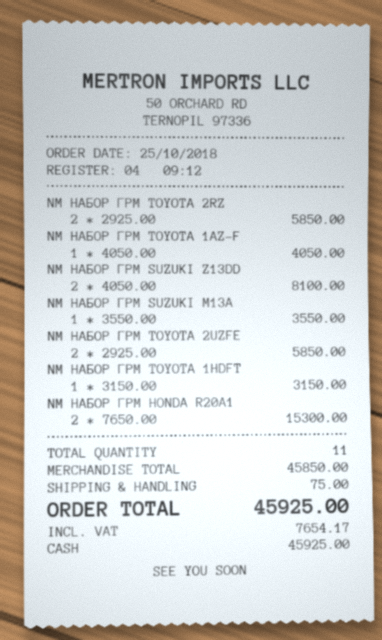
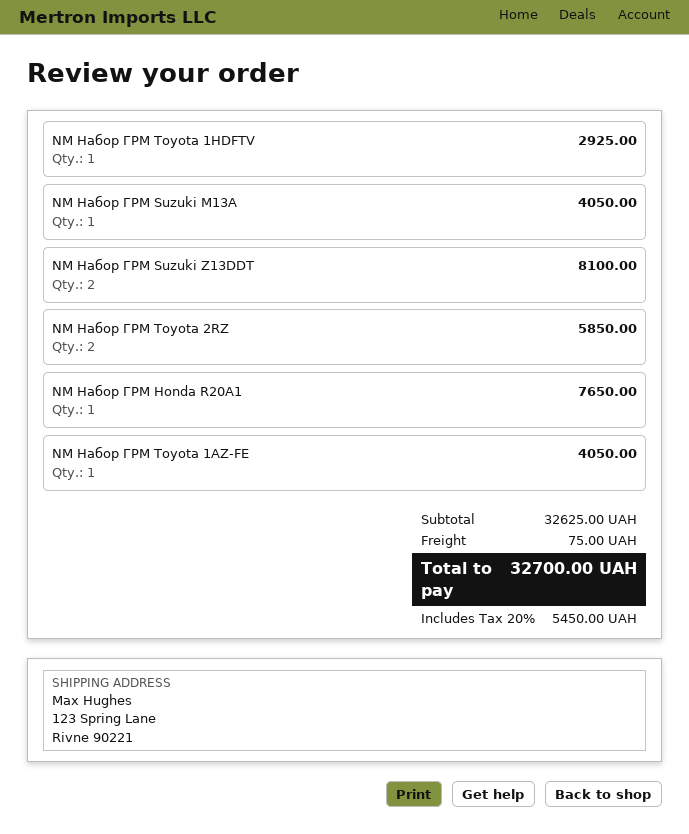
NM НАБОР ГРМ SUZUKI M13A: 1 for 3550.00 -> 1 for 4050.00
NM НАБОР ГРМ TOYOTA 2UZFE: 2 for 5850.00 -> none
NM НАБОР ГРМ TOYOTA 1HDFT: 1 for 3150.00 -> 1 for 2925.00
NM НАБОР ГРМ HONDA R20A1: 2 for 15300.00 -> 1 for 7650.00
subtotal: 45850.00 -> 32625.00
tax: 7654.17 -> 5450.00
total: 45925.00 -> 32700.00

